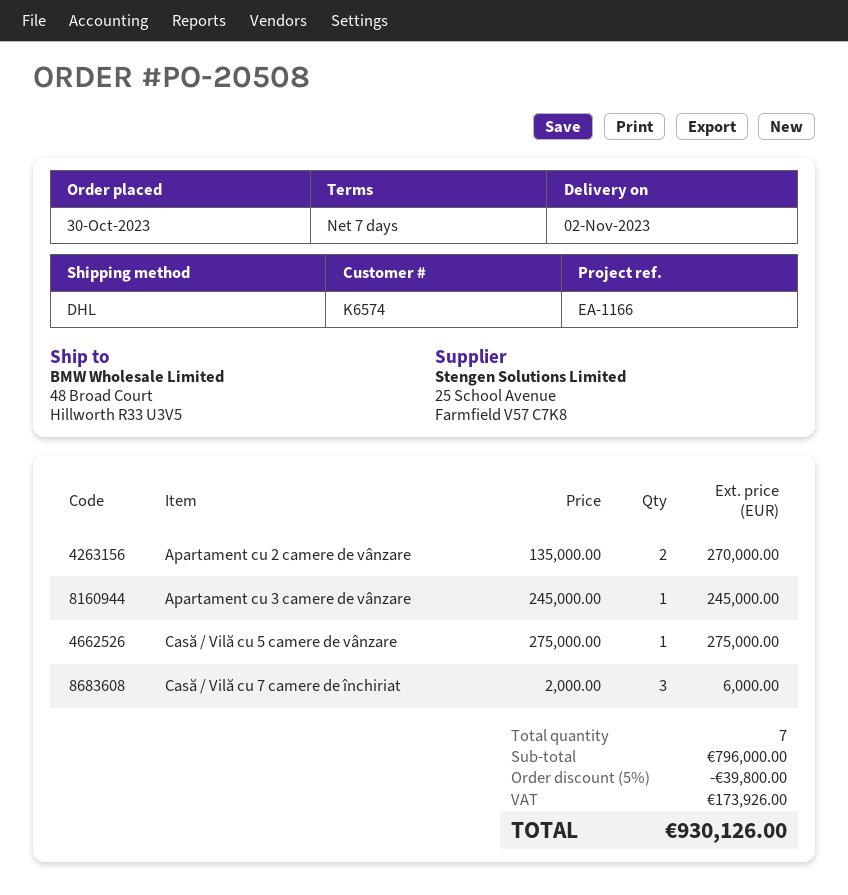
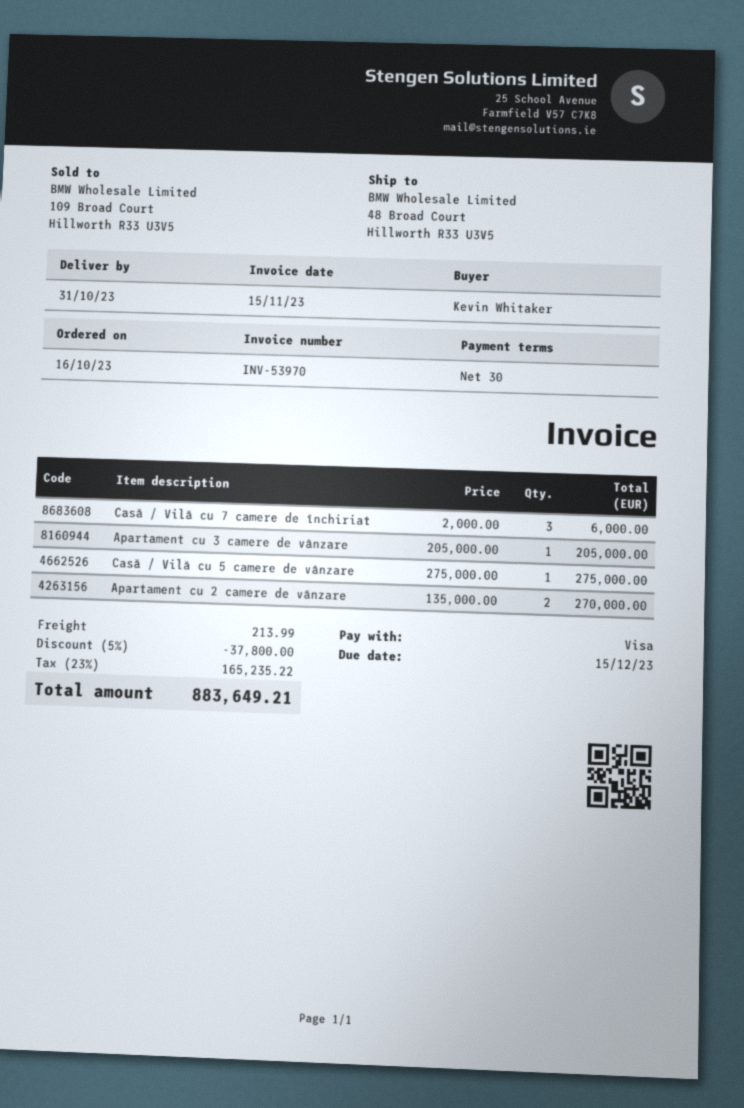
order date: 2023-10-30 -> 2023-10-16
delivery date: 2023-11-02 -> 2023-10-31
payment terms: 7 days -> 30 days
Apartament cu 3 camere de vânzare: 1 x 245000.00 = 245000.00 -> 1 x 205000.00 = 205000.00
discount: 5% = 39800.00 -> 5% = 37800.00
shipping: none -> 213.99
tax: 173926.00 -> 165235.22
total: 930126.00 -> 883649.21

